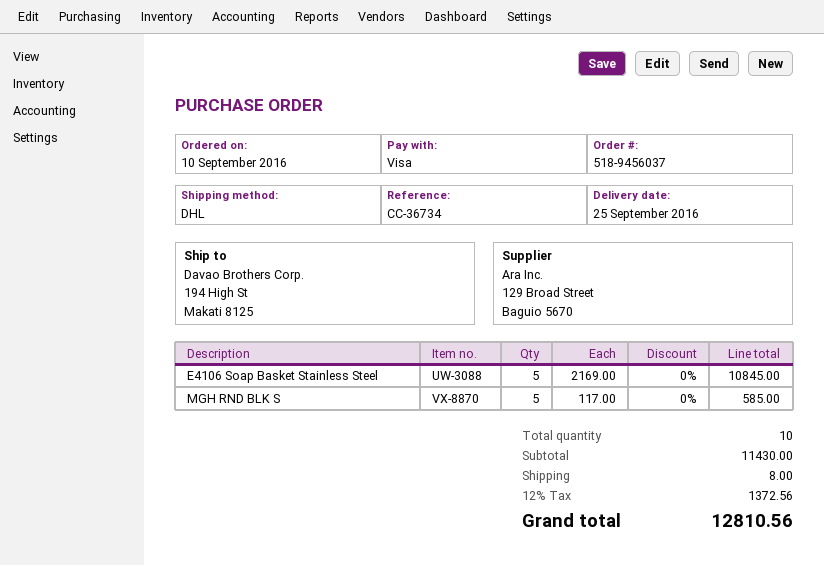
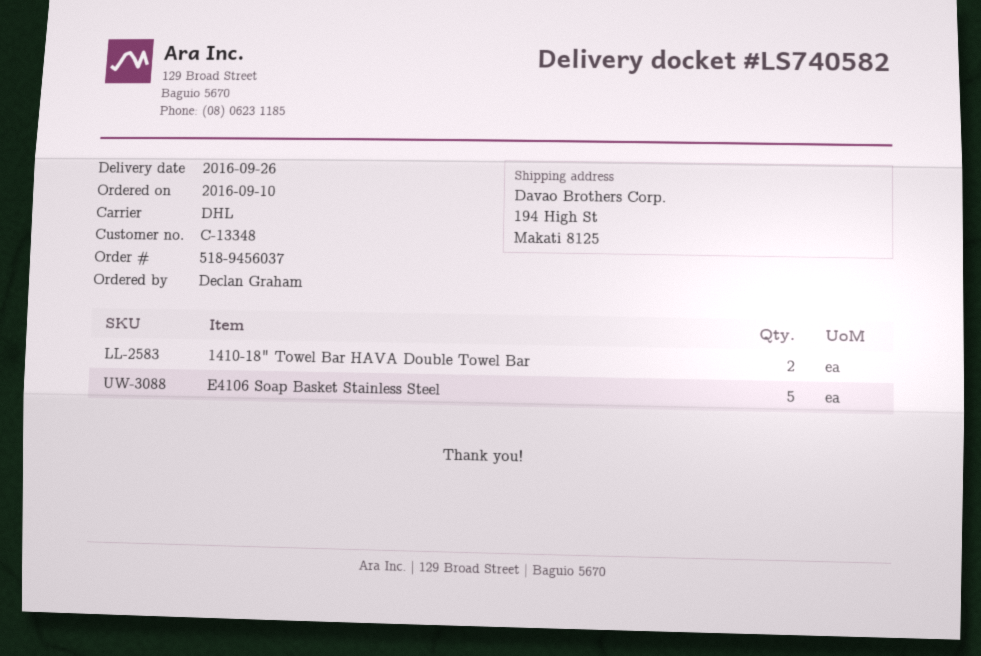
delivery date: 2016-09-25 -> 2016-09-26
MGH RND BLK S: 5 -> none
1410-18" Towel Bar HAVA Double Towel Bar: none -> 2

